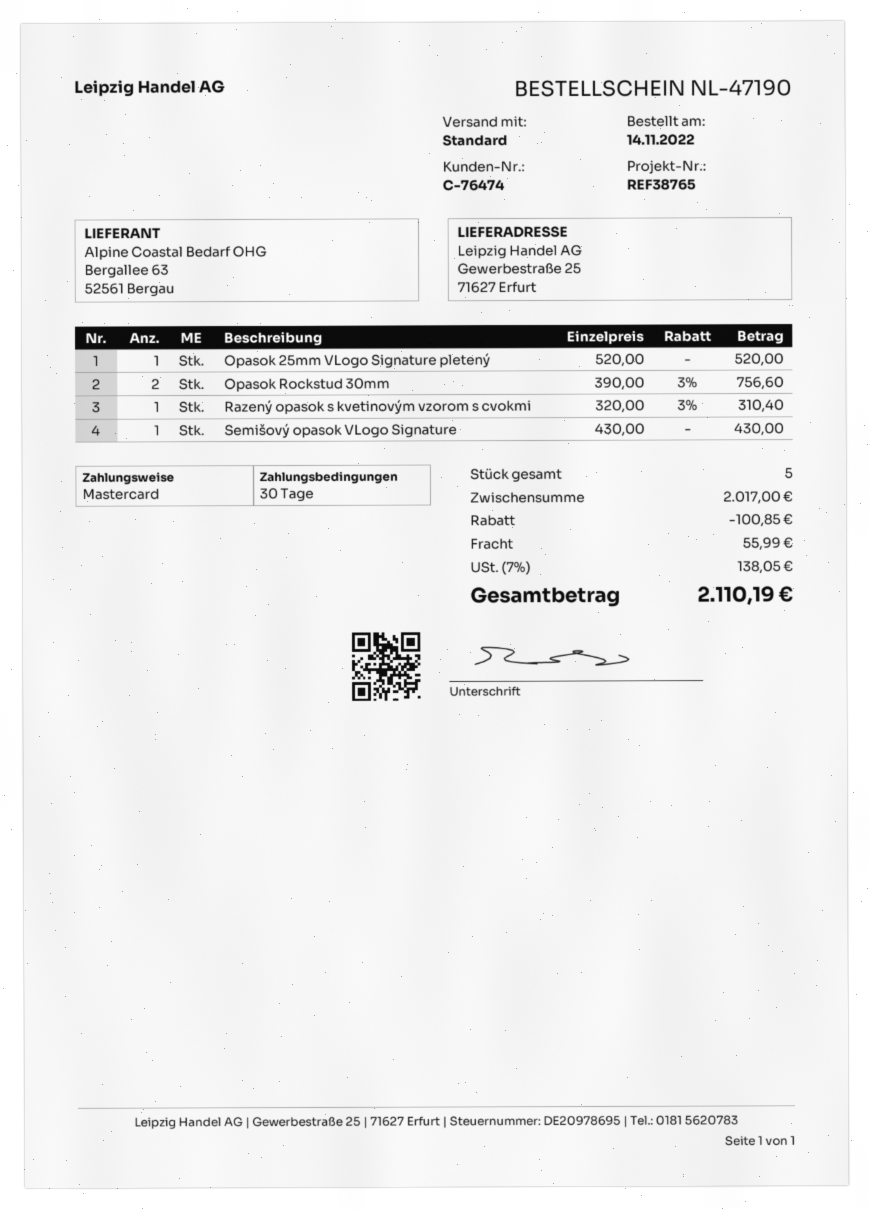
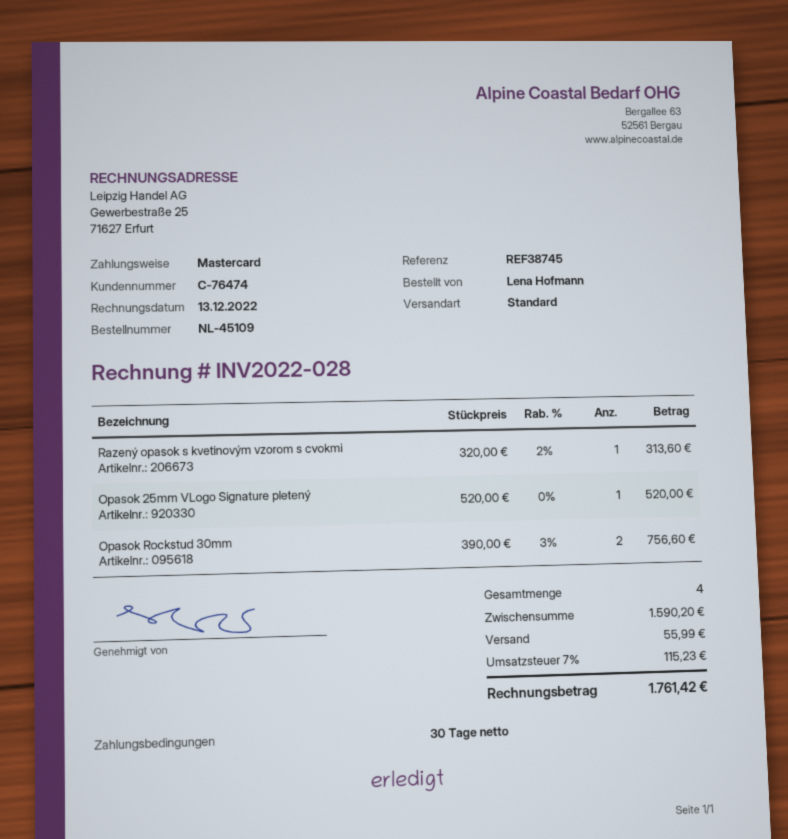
order number: NL-47190 -> NL-45109
reference: REF38765 -> REF38745
Razený opasok s kvetinovým vzorom s cvokmi: 1 x 320.00 - 3% = 310.40 -> 1 x 320.00 - 2% = 313.60
Semišový opasok VLogo Signature: 1 x 430.00 = 430.00 -> none
total quantity: 5 -> 4
subtotal: 2017.00 -> 1590.20
discount: 100.85 -> none
tax: 7% = 138.05 -> 7% = 115.23
total: 2110.19 -> 1761.42

